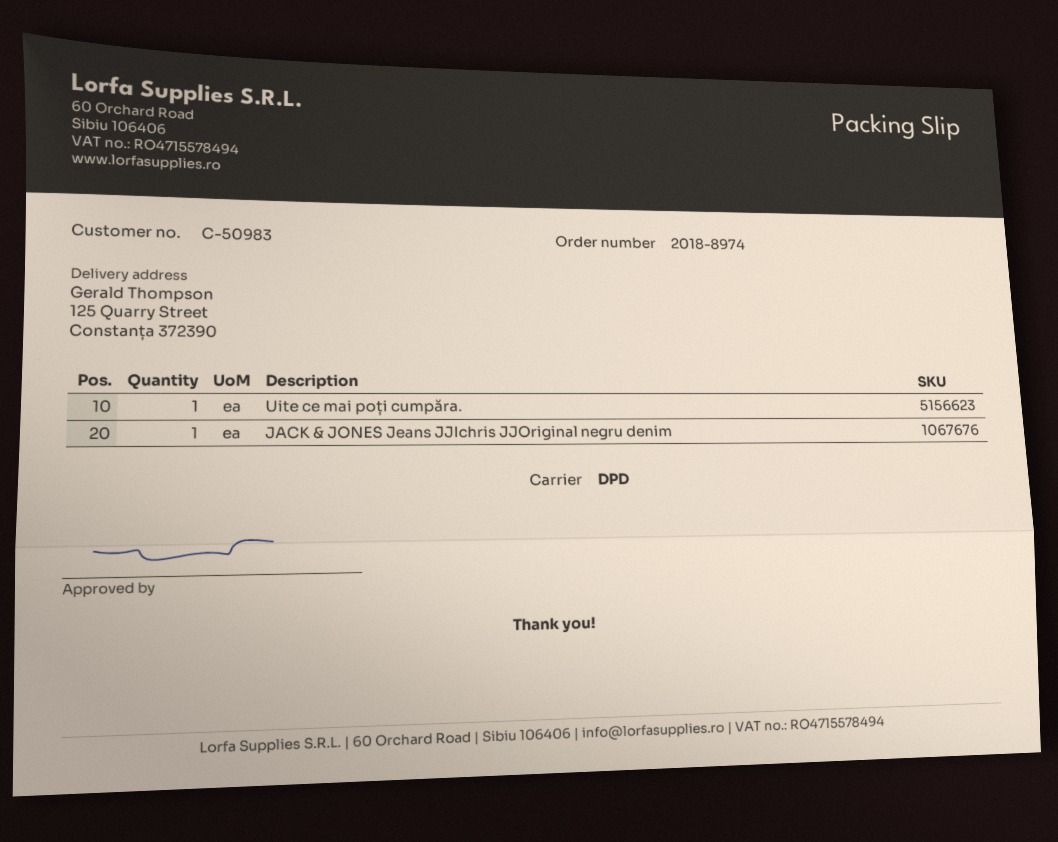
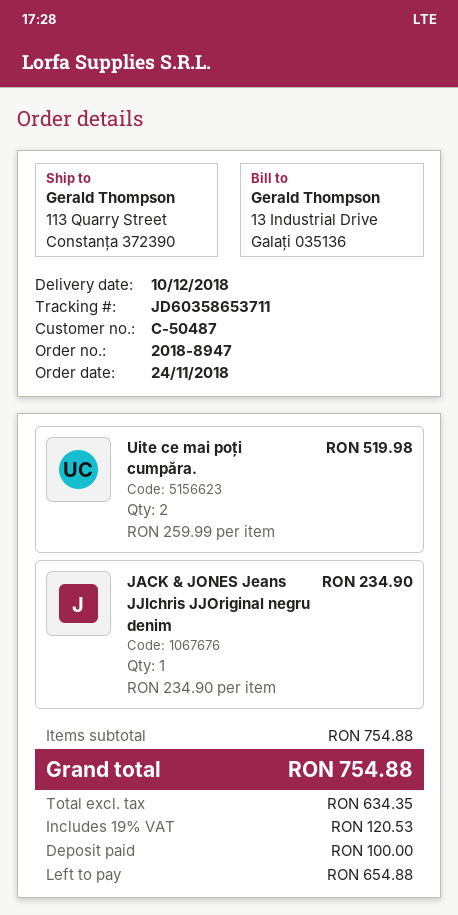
order number: 2018-8974 -> 2018-8947
customer number: C-50983 -> C-50487
ship to: 125 Quarry Street, Constanța 372390 -> 113 Quarry Street, Constanța 372390
Uite ce mai poți cumpăra.: 1 -> 2

